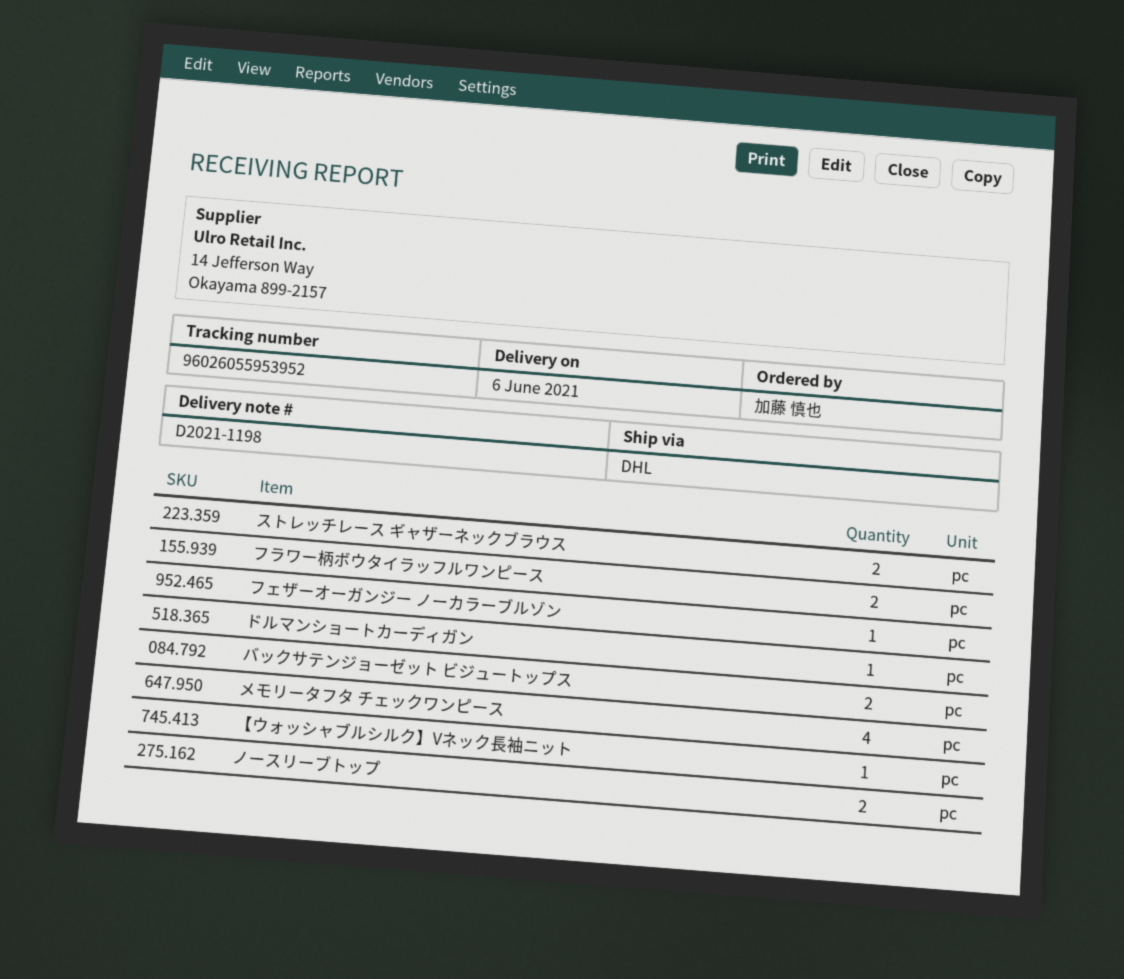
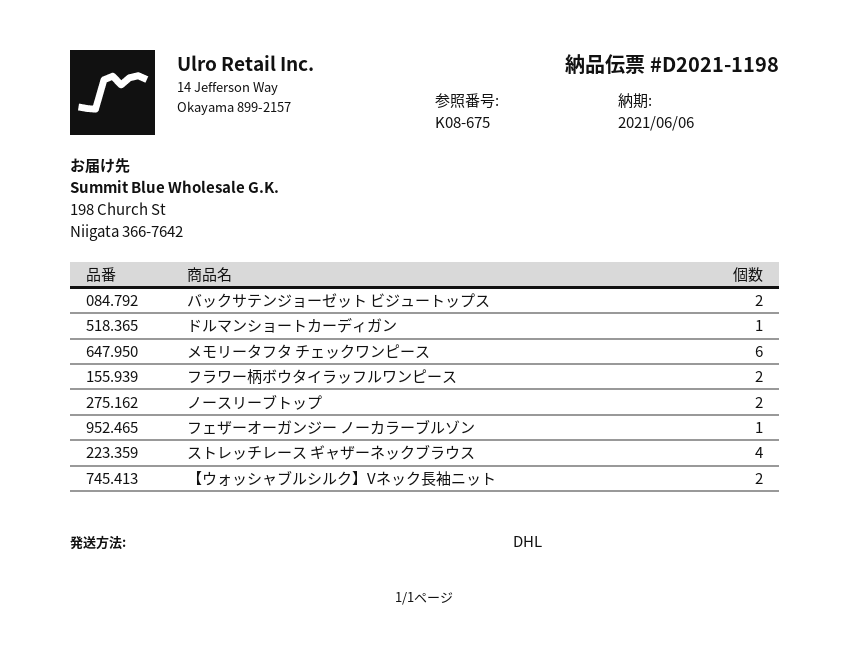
ストレッチレース ギャザーネックブラウス: 2 -> 4
メモリータフタ チェックワンピース: 4 -> 6
【ウォッシャブルシルク】Vネック長袖ニット: 1 -> 2

